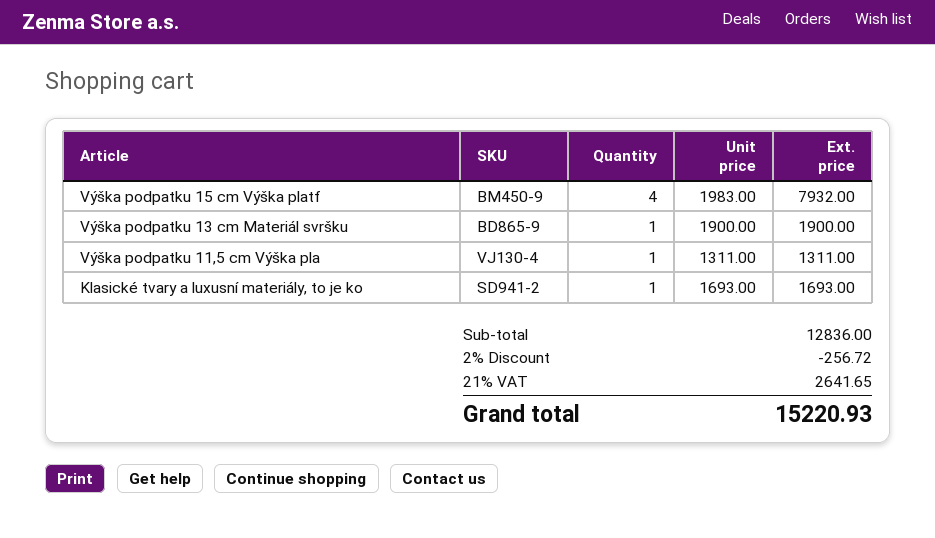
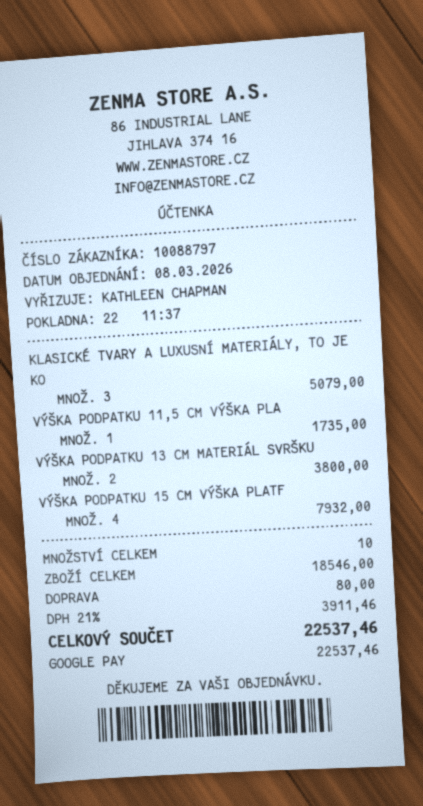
Výška podpatku 13 cm Materiál svršku: 1 for 1900.00 -> 2 for 3800.00
Výška podpatku 11,5 cm Výška pla: 1 for 1311.00 -> 1 for 1735.00
Klasické tvary a luxusní materiály, to je ko: 1 for 1693.00 -> 3 for 5079.00
subtotal: 12836.00 -> 18546.00
discount: 2% = 256.72 -> none
shipping: none -> 80.00
tax: 21% = 2641.65 -> 21% = 3911.46
total: 15220.93 -> 22537.46

